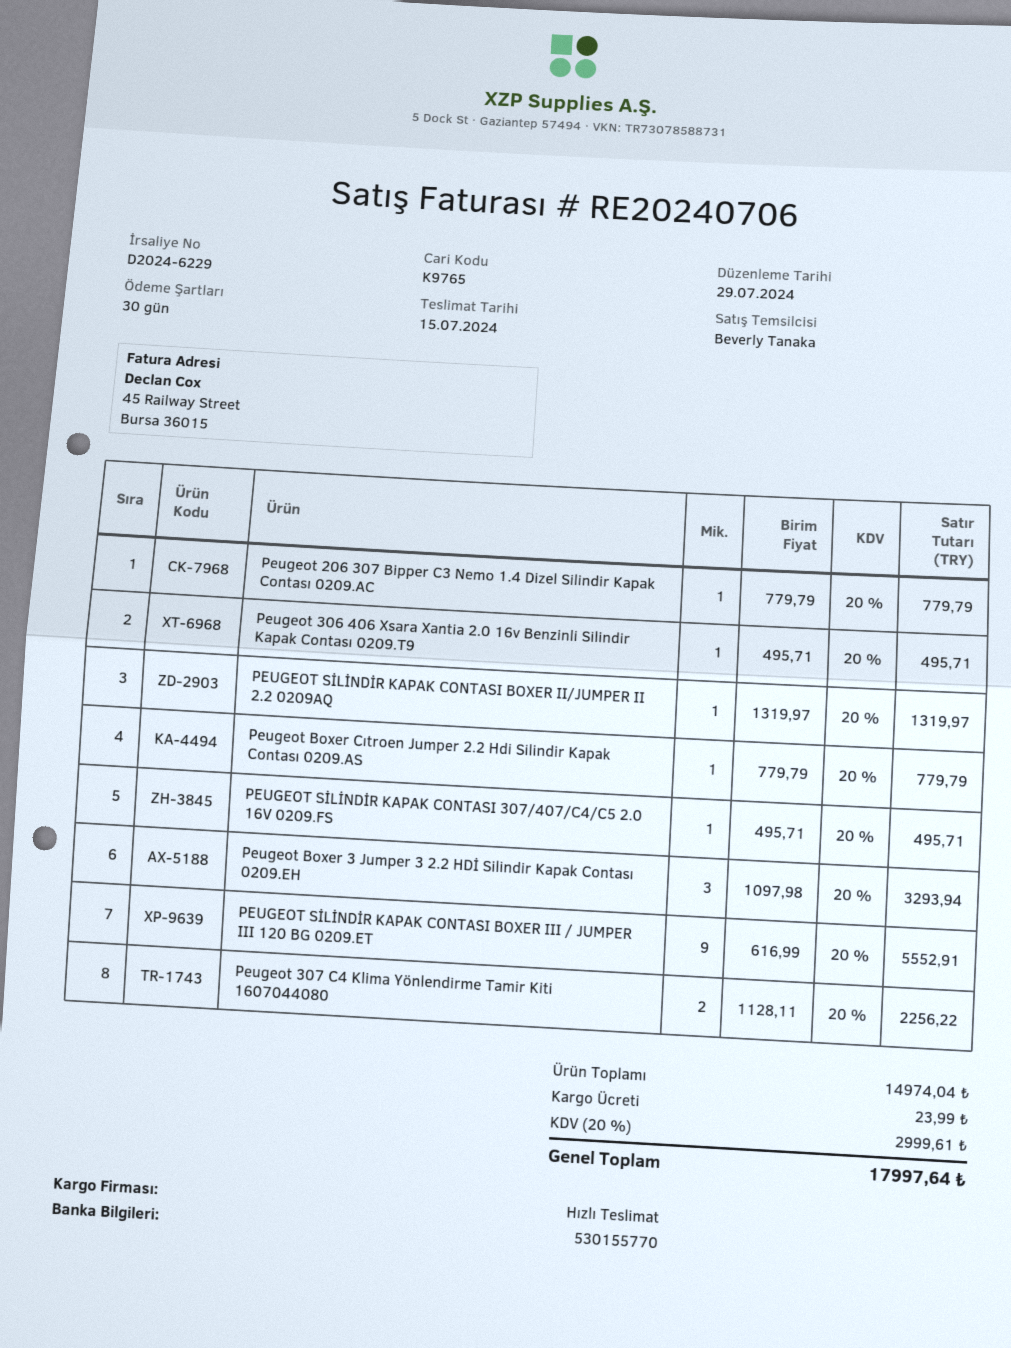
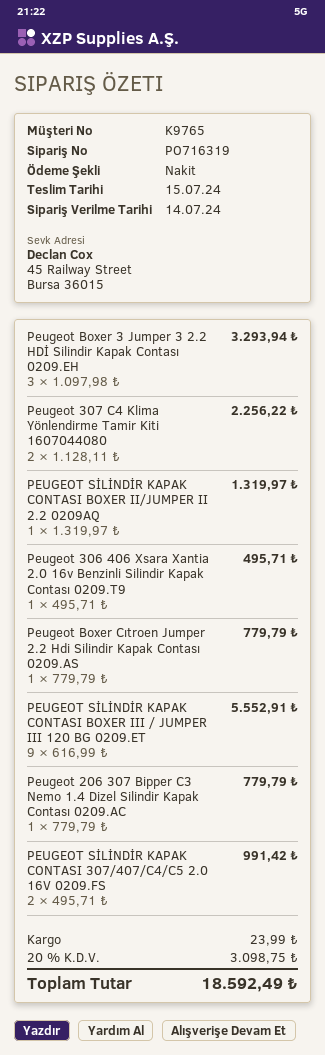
PEUGEOT SİLİNDİR KAPAK CONTASI 307/407/C4/C5 2.0 16V 0209.FS: 1 x 495.71 = 495.71 -> 2 x 495.71 = 991.42
tax: 20% = 2999.61 -> 20% = 3098.75
total: 17997.64 -> 18592.49

